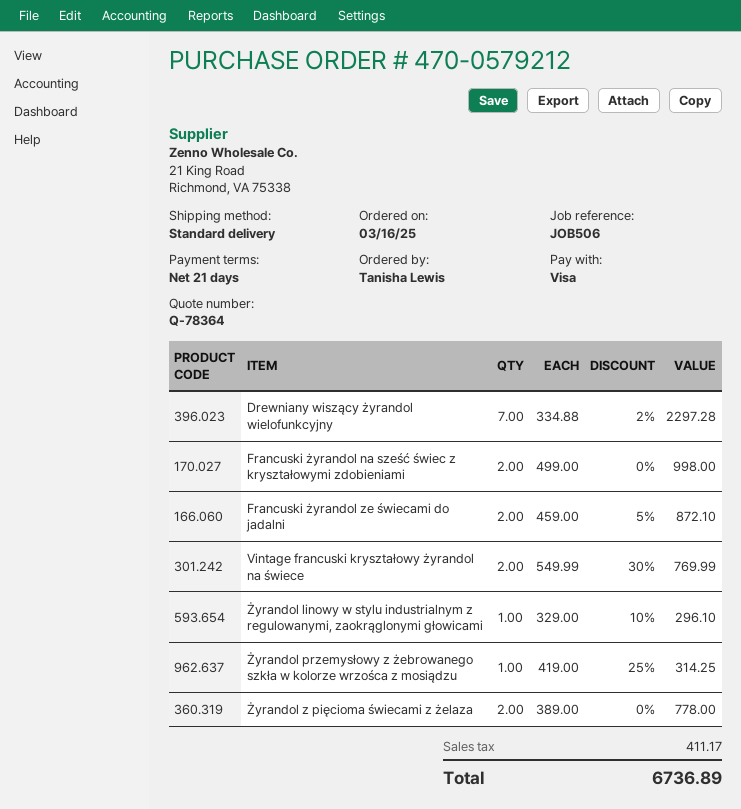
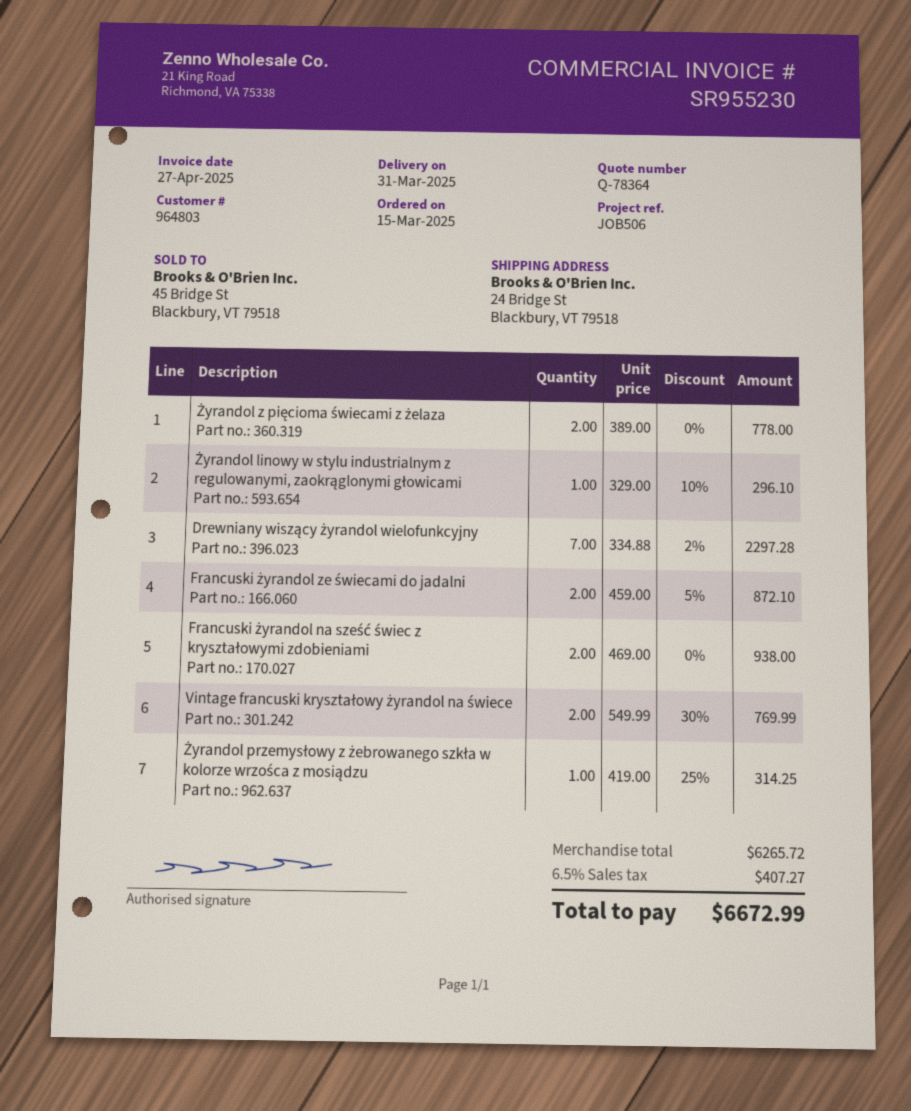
order date: 2025-03-16 -> 2025-03-15
Francuski żyrandol na sześć świec z kryształowymi zdobieniami: 2 x 499.00 = 998.00 -> 2 x 469.00 = 938.00
tax: 411.17 -> 407.27
total: 6736.89 -> 6672.99

